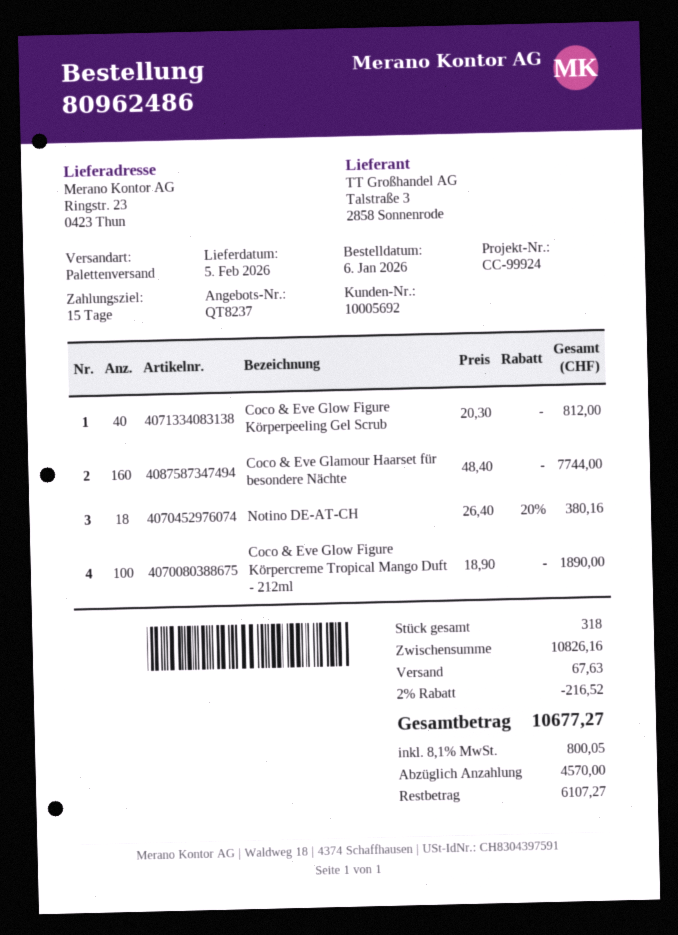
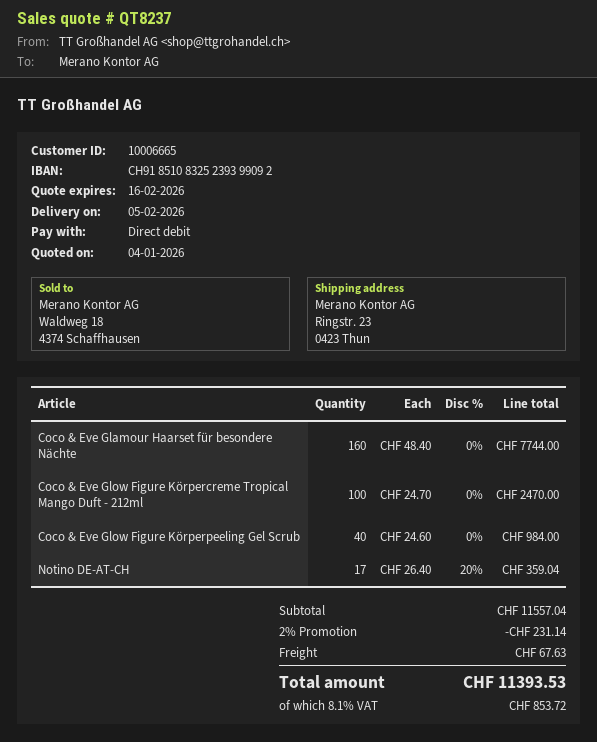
customer number: 10005692 -> 10006665
Coco & Eve Glow Figure Körperpeeling Gel Scrub: 40 x 20.30 = 812.00 -> 40 x 24.60 = 984.00
Notino DE-AT-CH: 18 x 26.40 - 20% = 380.16 -> 17 x 26.40 - 20% = 359.04
Coco & Eve Glow Figure Körpercreme Tropical Mango Duft - 212ml: 100 x 18.90 = 1890.00 -> 100 x 24.70 = 2470.00
subtotal: 10826.16 -> 11557.04
discount: 2% = 216.52 -> 2% = 231.14
tax: 8.1% = 800.05 -> 8.1% = 853.72
total: 10677.27 -> 11393.53

